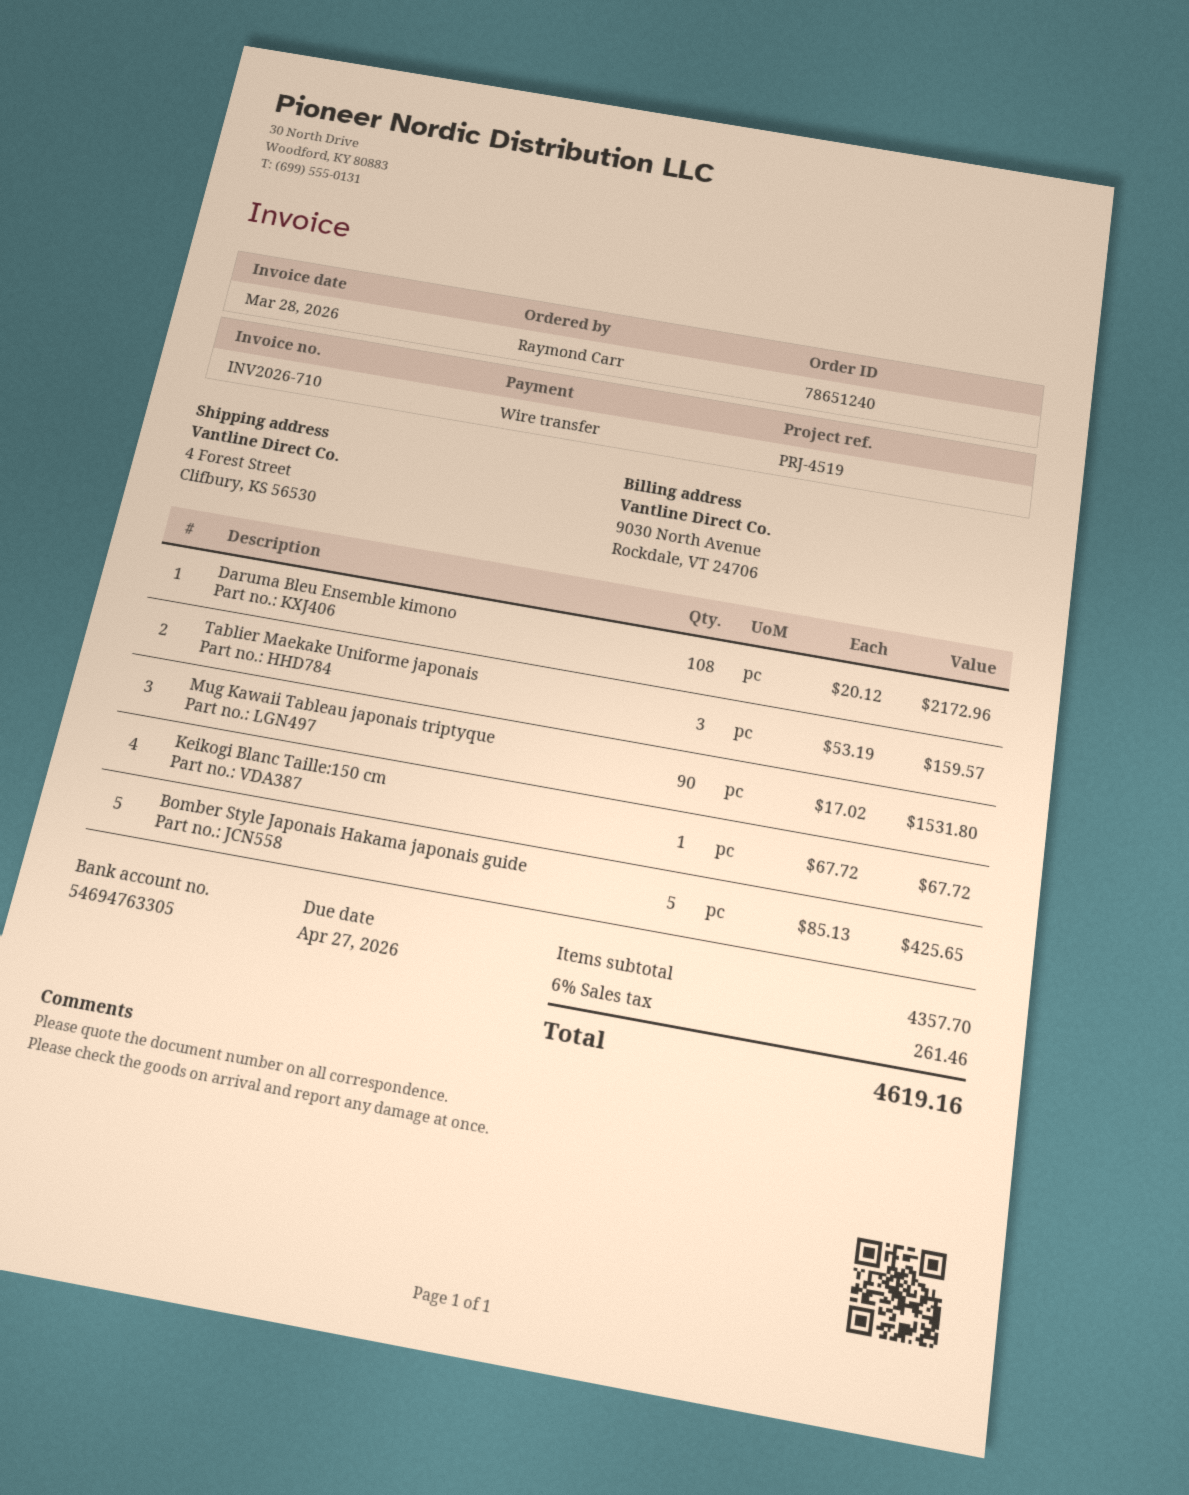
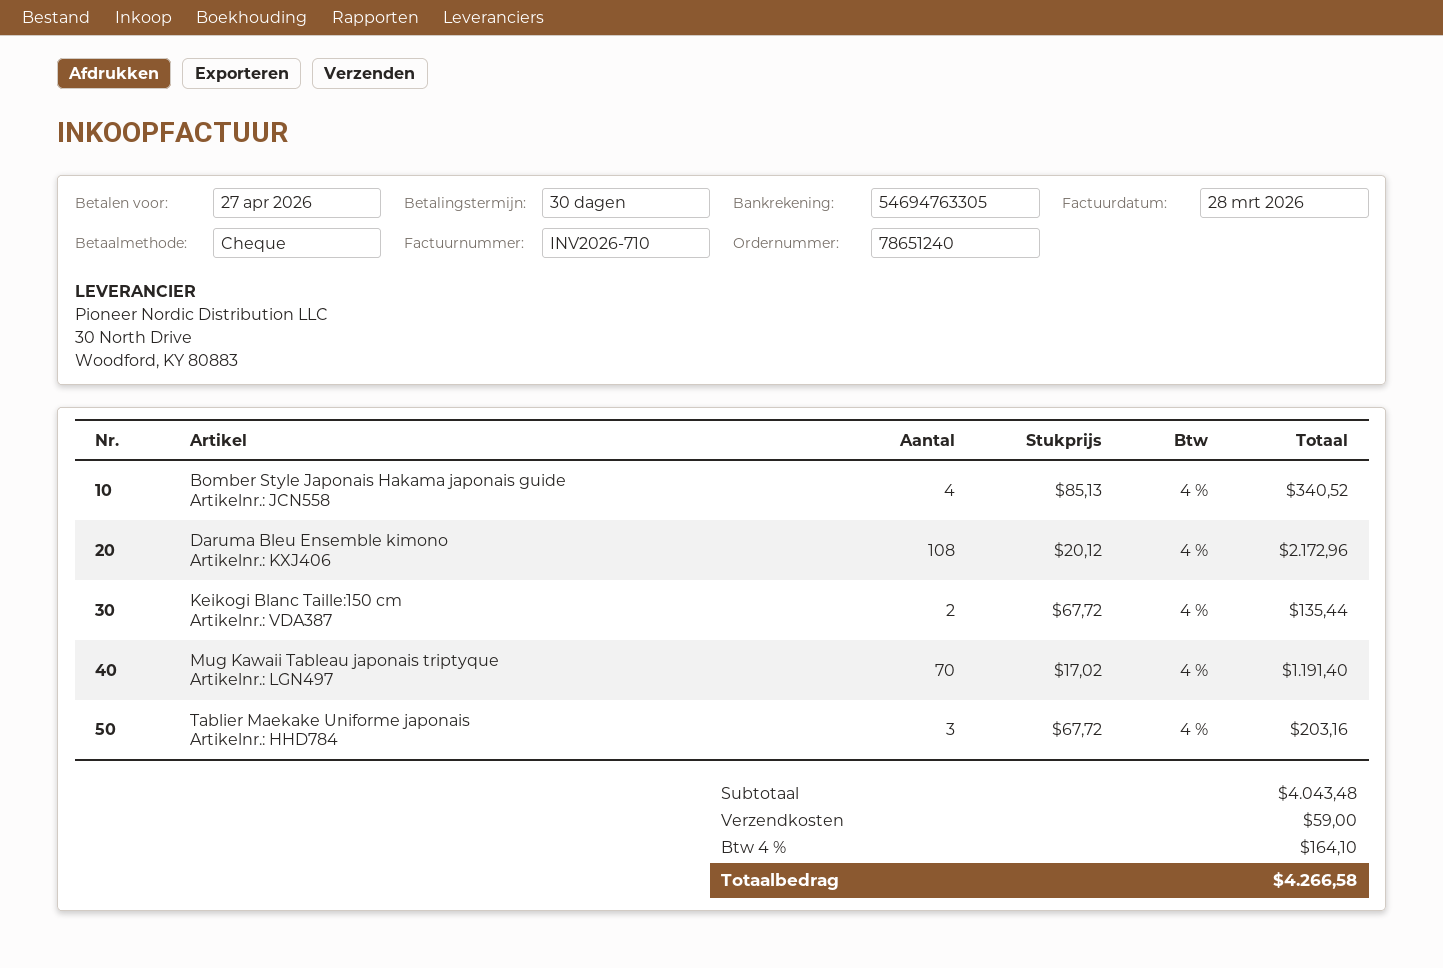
payment method: bank transfer -> cheque
Tablier Maekake Uniforme japonais: 3 x 53.19 = 159.57 -> 3 x 67.72 = 203.16
Mug Kawaii Tableau japonais triptyque: 90 x 17.02 = 1531.80 -> 70 x 17.02 = 1191.40
Keikogi Blanc Taille:150 cm: 1 x 67.72 = 67.72 -> 2 x 67.72 = 135.44
Bomber Style Japonais Hakama japonais guide: 5 x 85.13 = 425.65 -> 4 x 85.13 = 340.52
subtotal: 4357.70 -> 4043.48
shipping: none -> 59.00
tax: 6% = 261.46 -> 4% = 164.10
total: 4619.16 -> 4266.58

